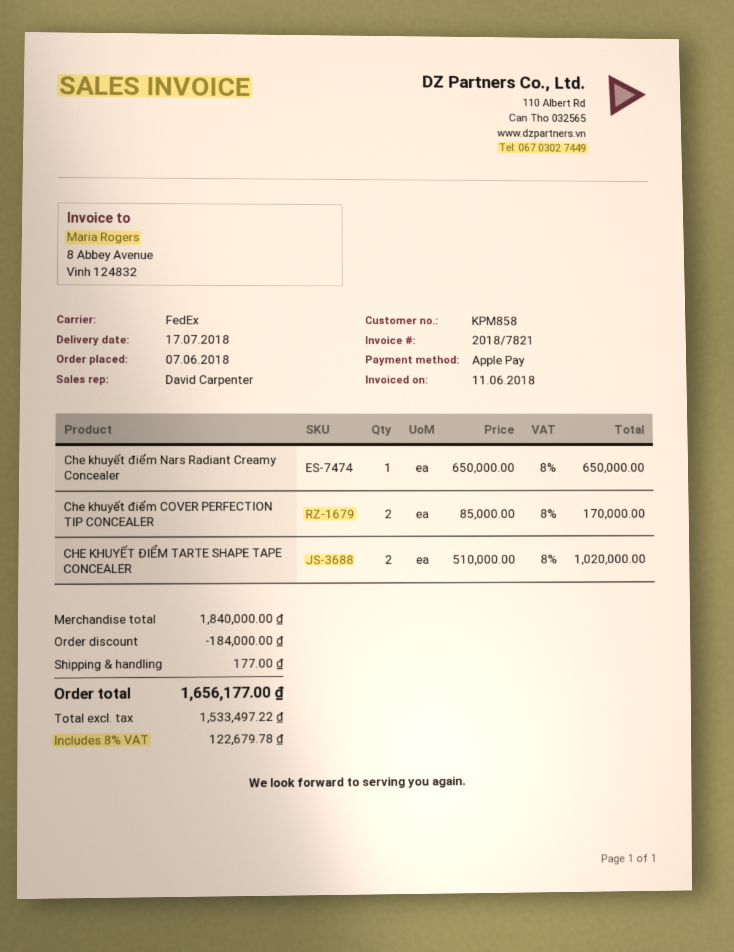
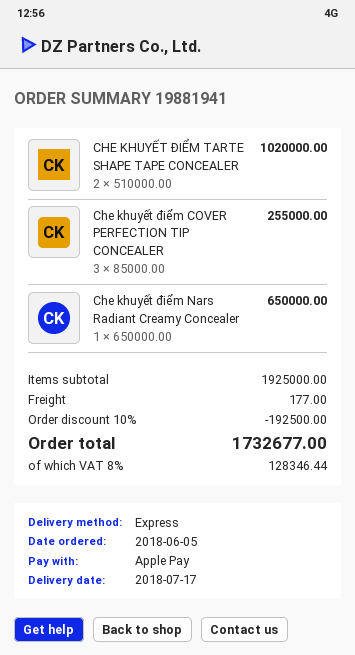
order date: 2018-06-07 -> 2018-06-05
shipping method: FedEx -> express
Che khuyết điểm COVER PERFECTION TIP CONCEALER: 2 x 85000.00 = 170000.00 -> 3 x 85000.00 = 255000.00
subtotal: 1840000.00 -> 1925000.00
discount: 184000.00 -> 192500.00
tax: 8% = 122679.78 -> 8% = 128346.44
total: 1656177.00 -> 1732677.00

